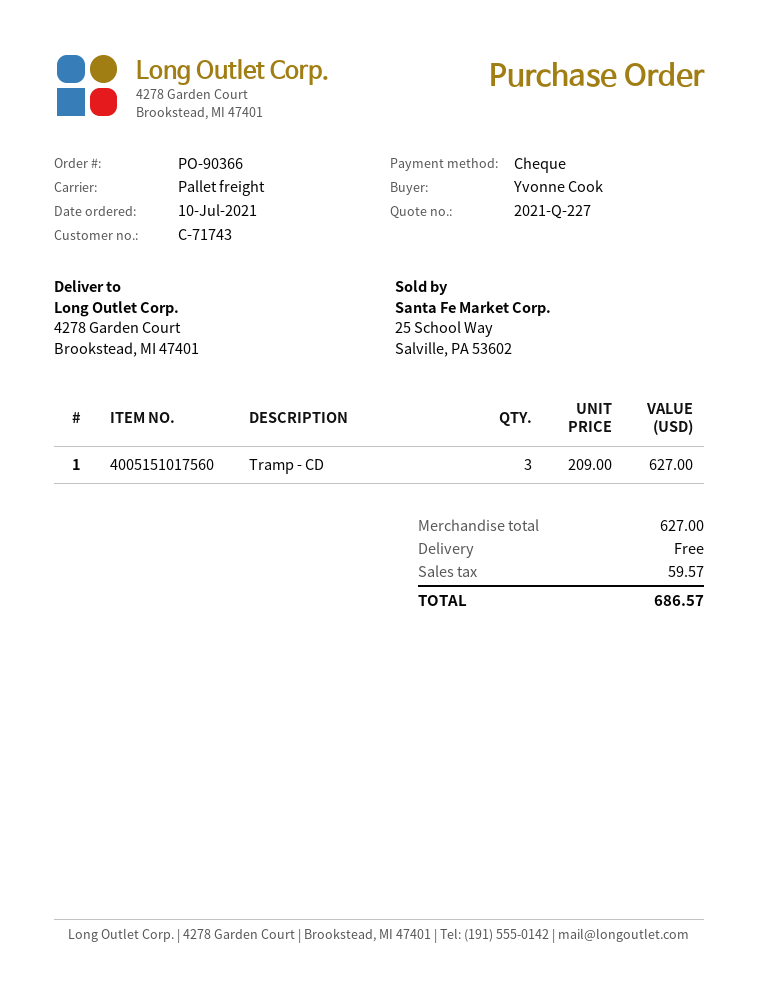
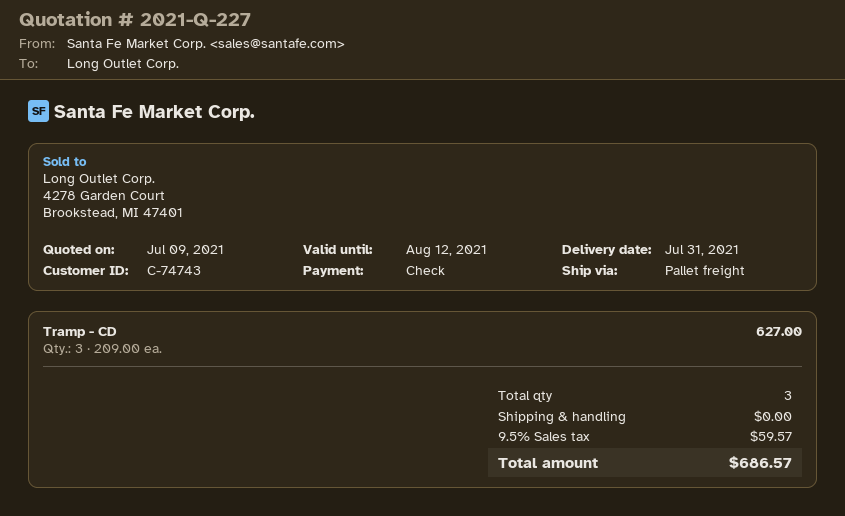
customer number: C-71743 -> C-74743

